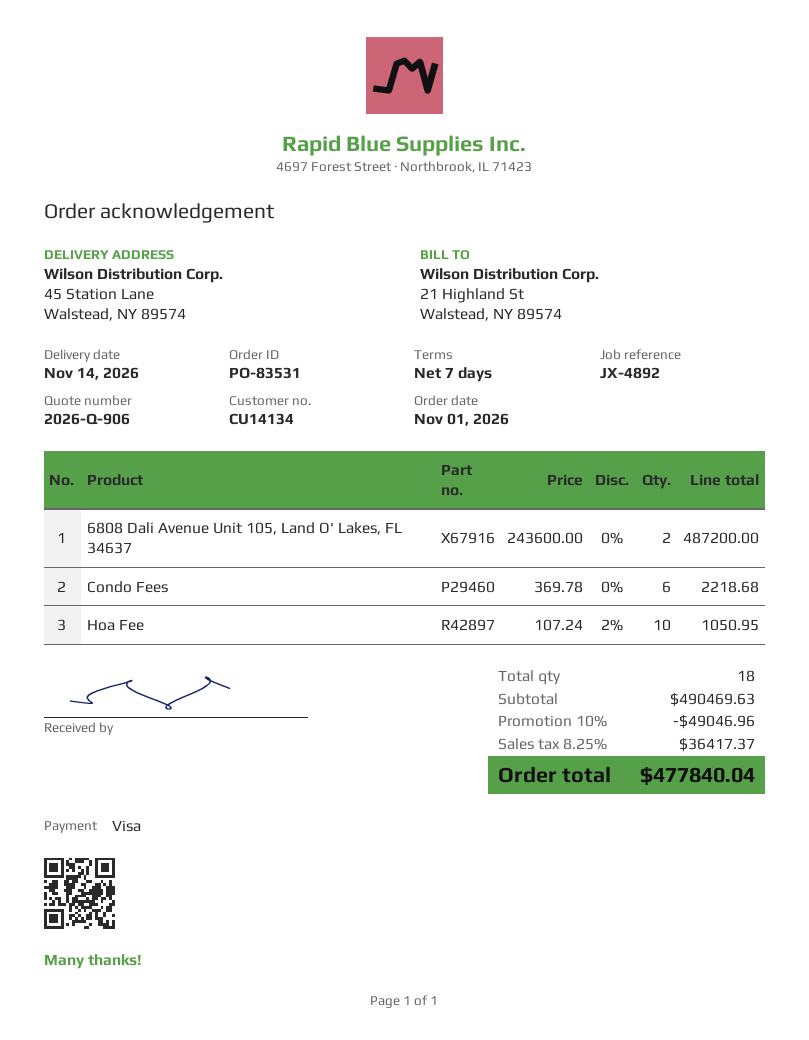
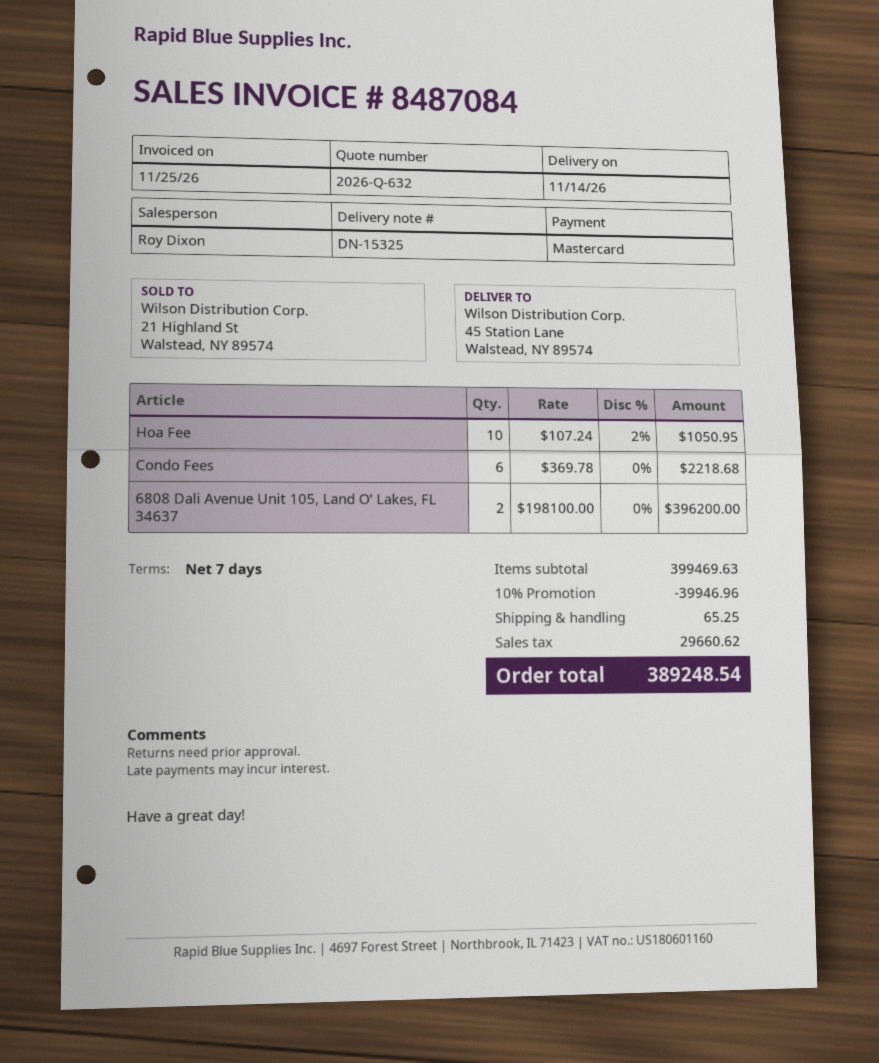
quote number: 2026-Q-906 -> 2026-Q-632
payment method: Visa -> Mastercard
6808 Dali Avenue Unit 105, Land O' Lakes, FL 34637: 2 x 243600.00 = 487200.00 -> 2 x 198100.00 = 396200.00
subtotal: 490469.63 -> 399469.63
discount: 10% = 49046.96 -> 10% = 39946.96
shipping: none -> 65.25
tax: 36417.37 -> 29660.62
total: 477840.04 -> 389248.54

